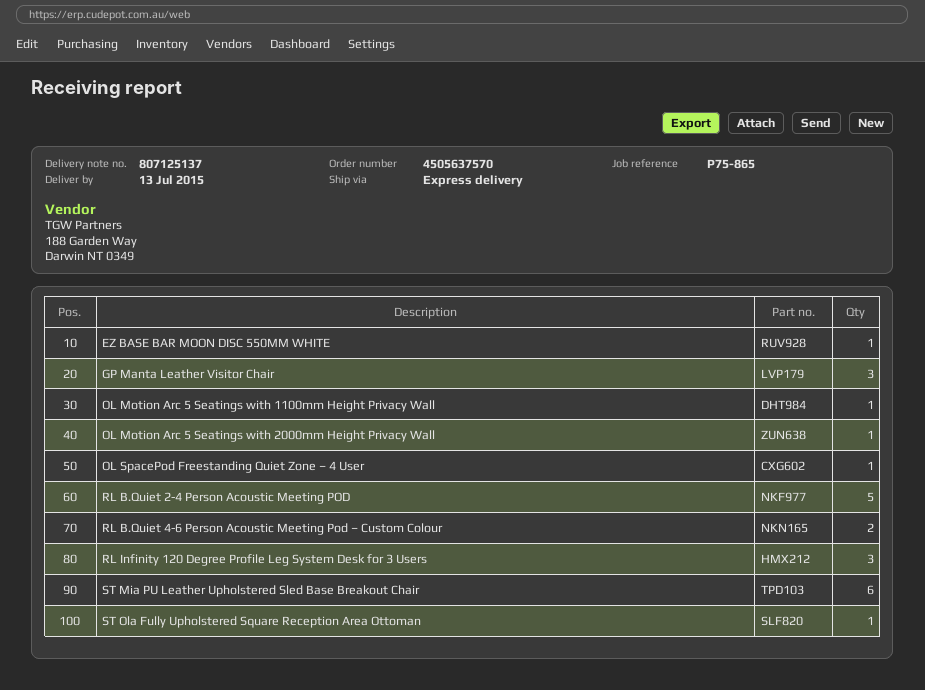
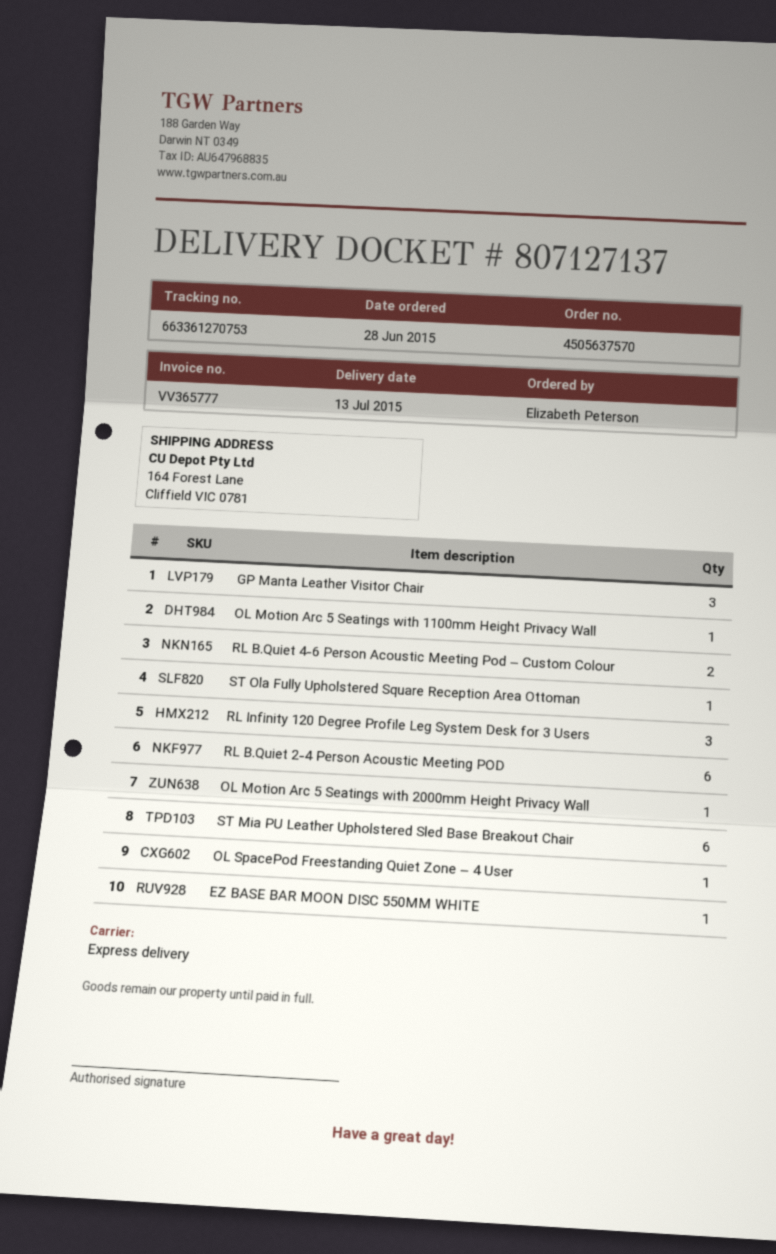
delivery note number: 807125137 -> 807127137
RL B.Quiet 2-4 Person Acoustic Meeting POD: 5 -> 6

